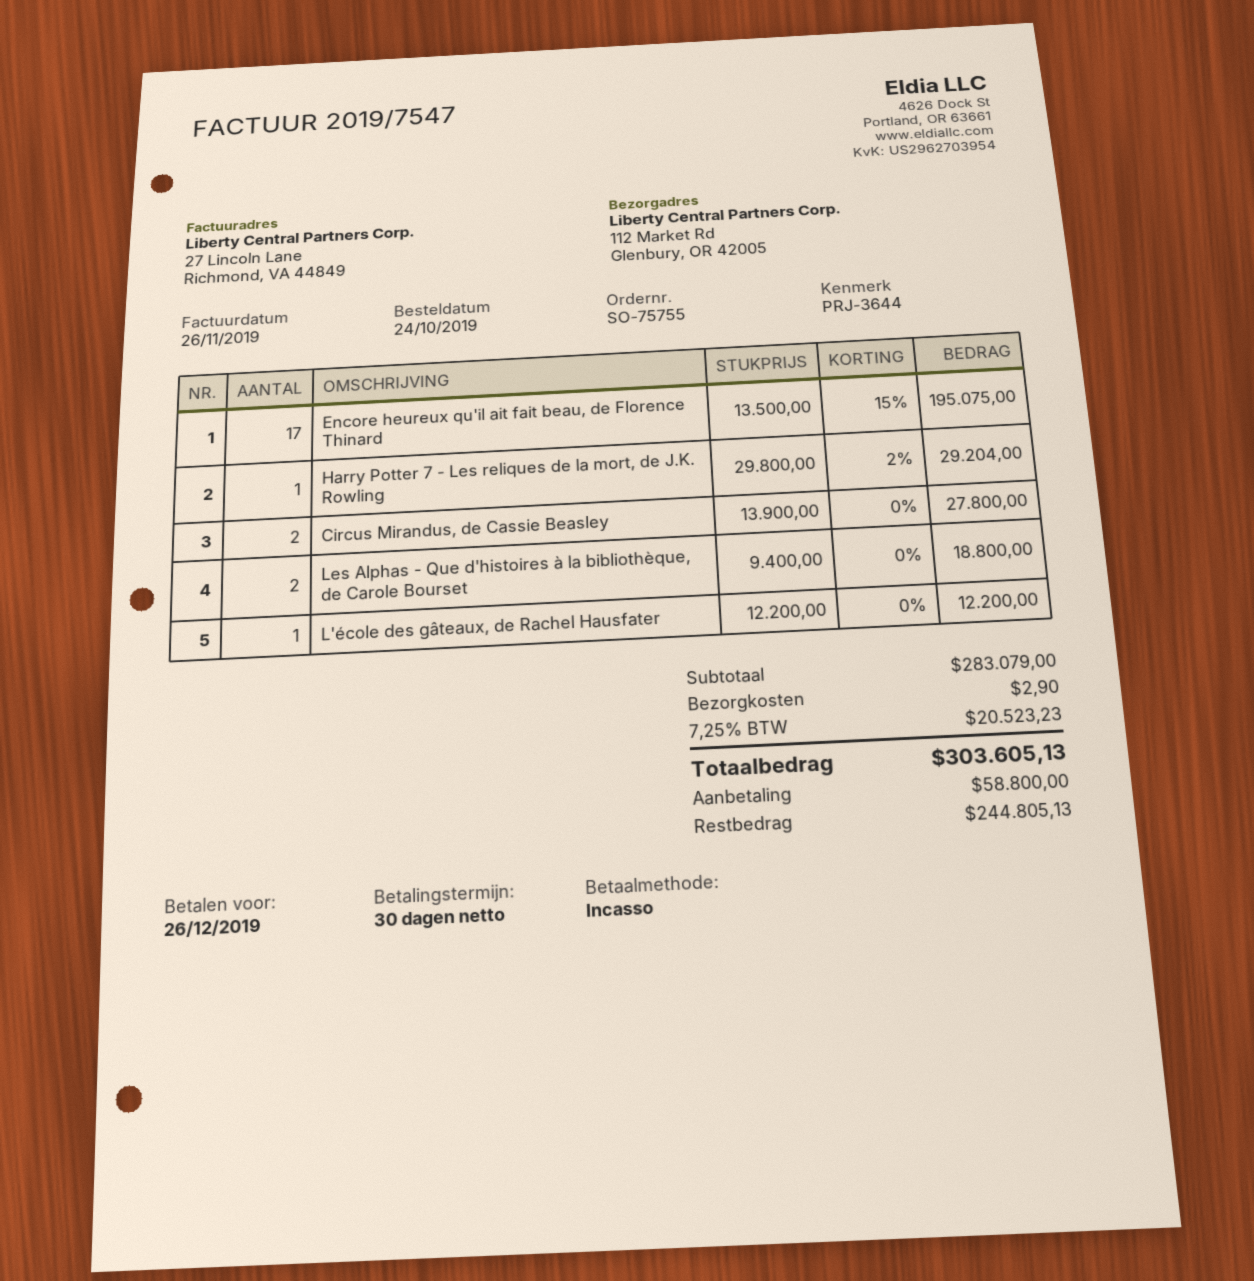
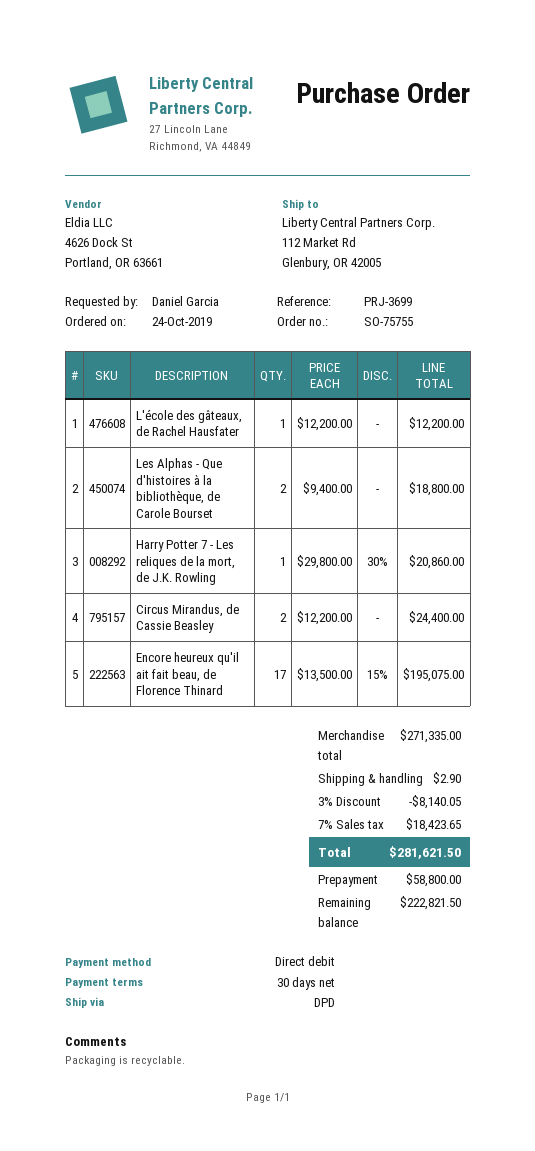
reference: PRJ-3644 -> PRJ-3699
Harry Potter 7 - Les reliques de la mort, de J.K. Rowling: 1 x 29800.00 - 2% = 29204.00 -> 1 x 29800.00 - 30% = 20860.00
Circus Mirandus, de Cassie Beasley: 2 x 13900.00 = 27800.00 -> 2 x 12200.00 = 24400.00
subtotal: 283079.00 -> 271335.00
discount: none -> 3% = 8140.05
tax: 7.25% = 20523.23 -> 7% = 18423.65
total: 303605.13 -> 281621.50
balance: 244805.13 -> 222821.50

